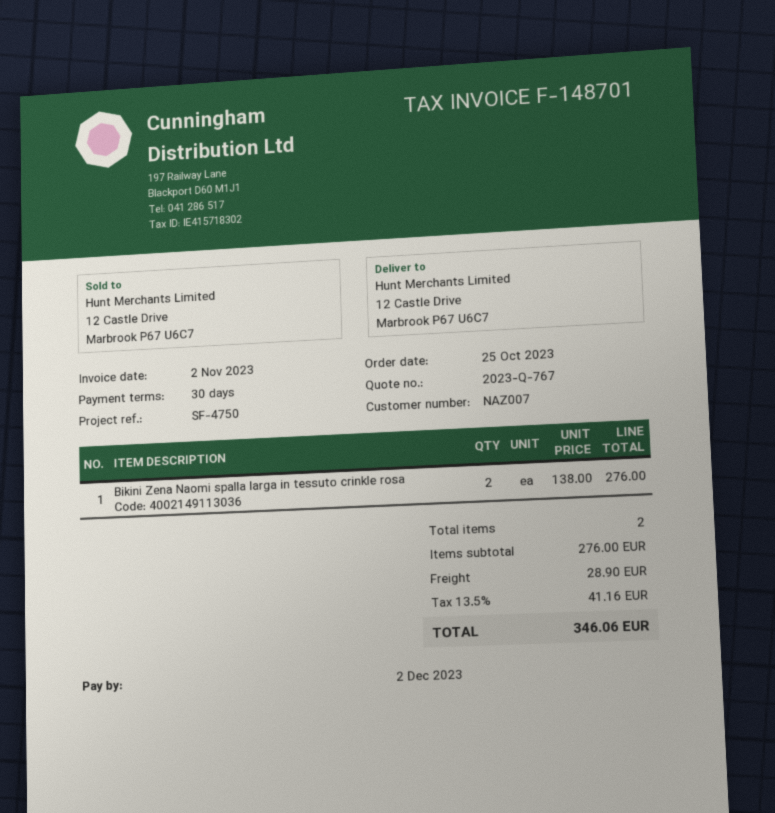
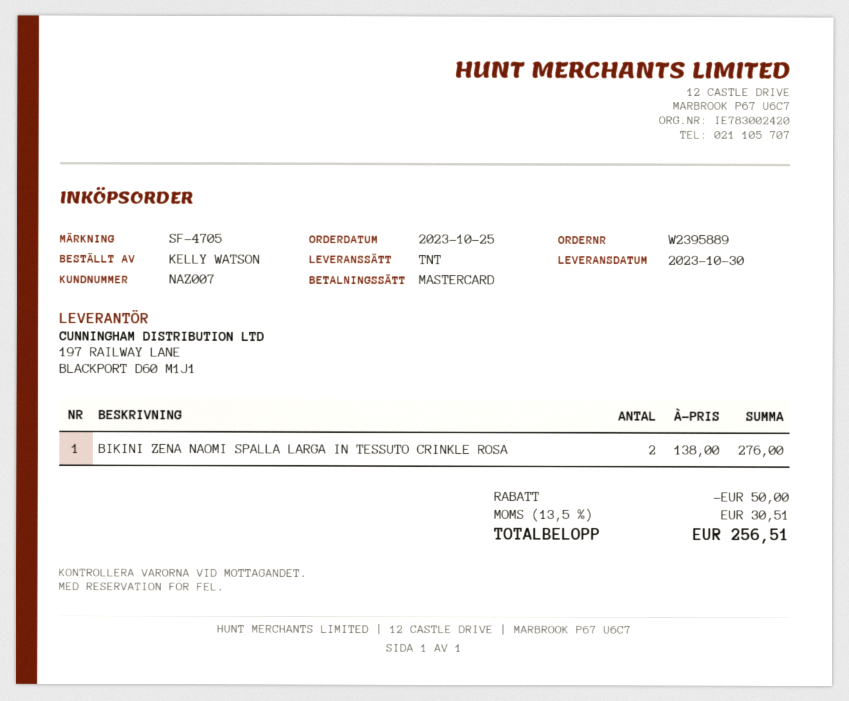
reference: SF-4750 -> SF-4705
discount: none -> 50.00
shipping: 28.90 -> none
tax: 13.5% = 41.16 -> 13.5% = 30.51
total: 346.06 -> 256.51

